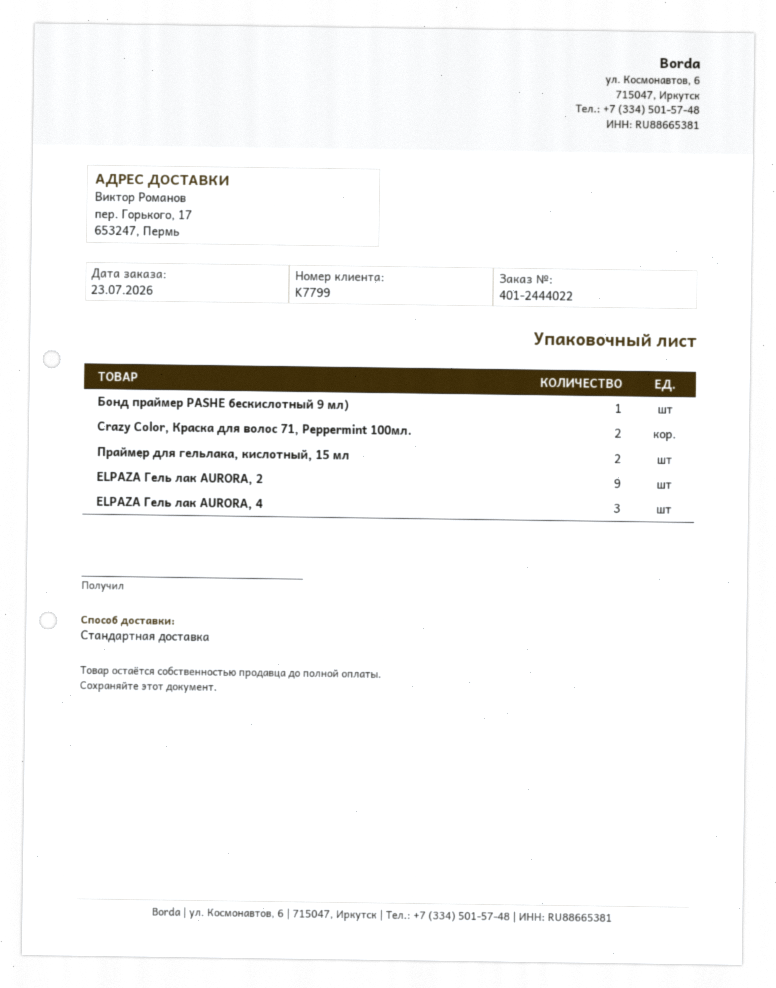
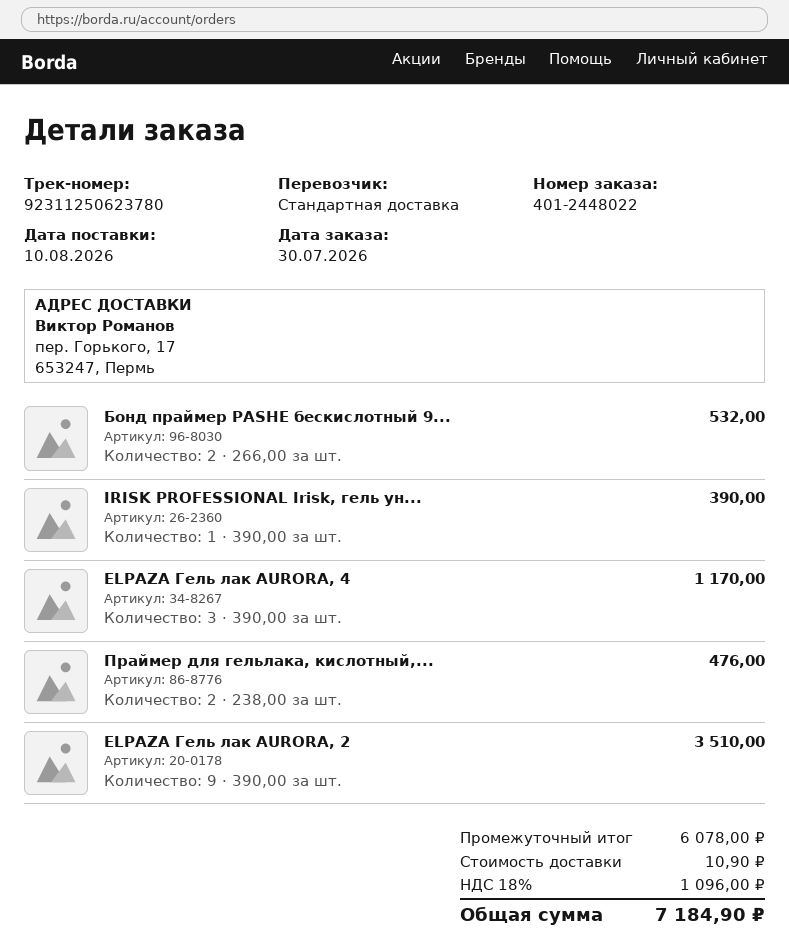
order number: 401-2444022 -> 401-2448022
order date: 2026-07-23 -> 2026-07-30
Бонд праймер PASHE бескислотный 9 мл): 1 -> 2
Crazy Color, Краска для волос 71, Peppermint 100мл.: 2 -> none
IRISK PROFESSIONAL Irisk, гель ун...: none -> 1

